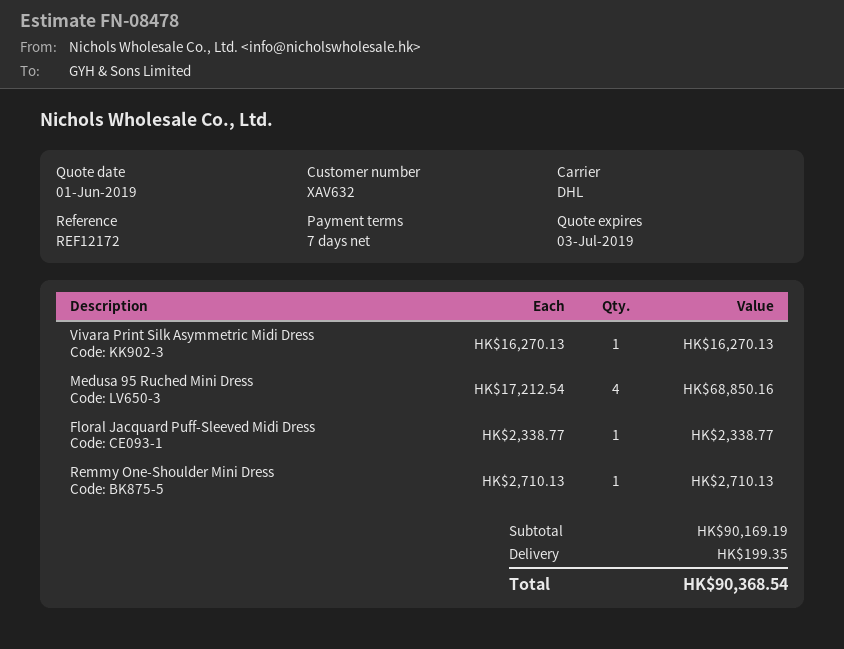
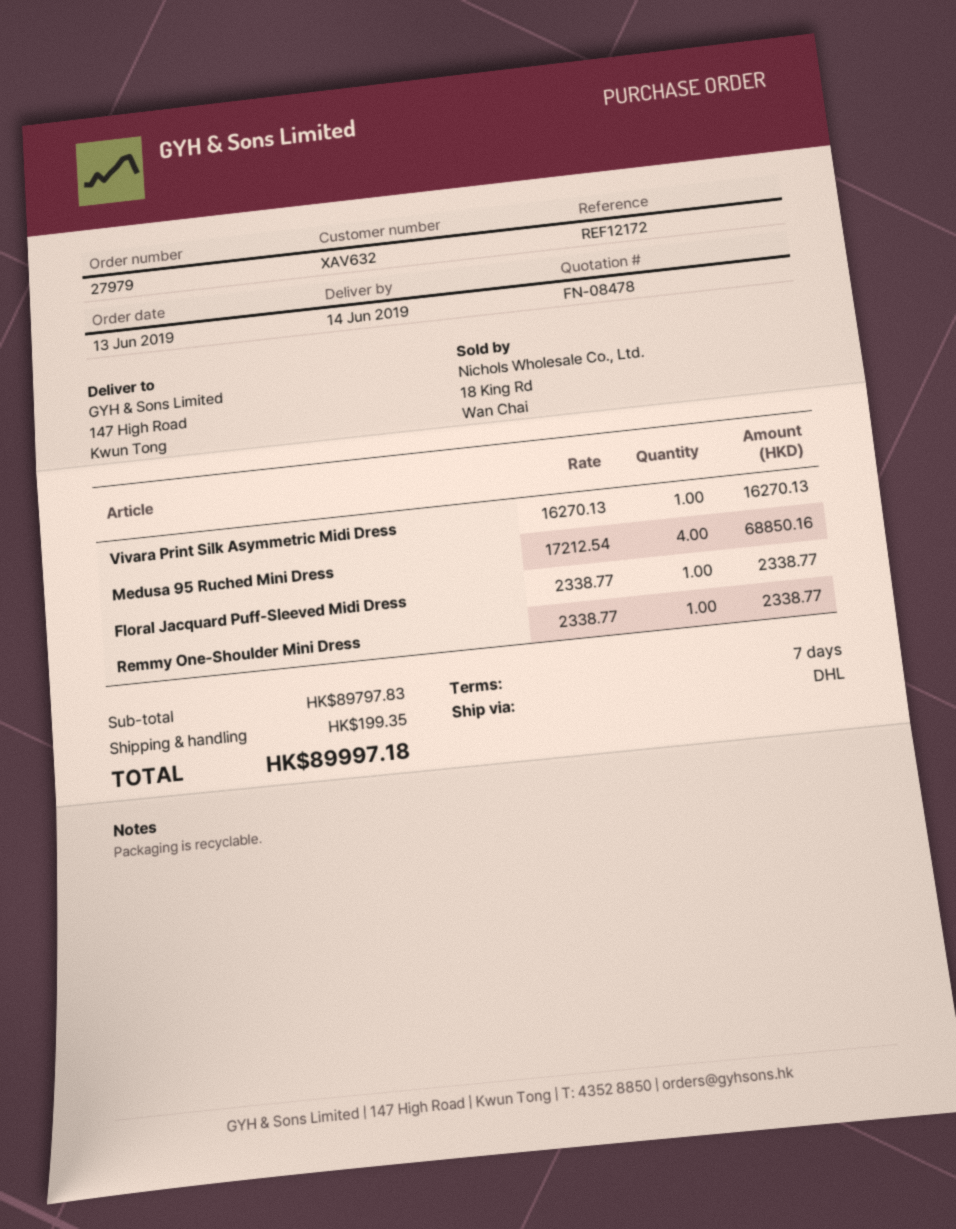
Remmy One-Shoulder Mini Dress: 1 x 2710.13 = 2710.13 -> 1 x 2338.77 = 2338.77
subtotal: 90169.19 -> 89797.83
total: 90368.54 -> 89997.18

